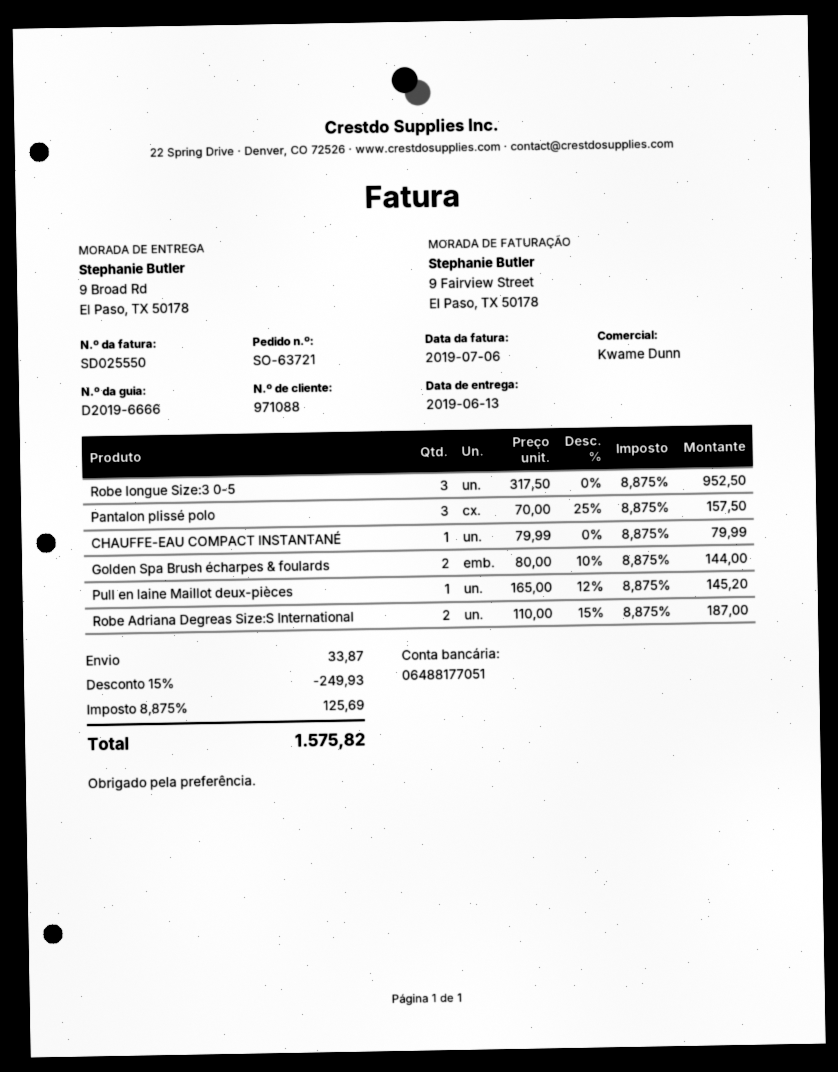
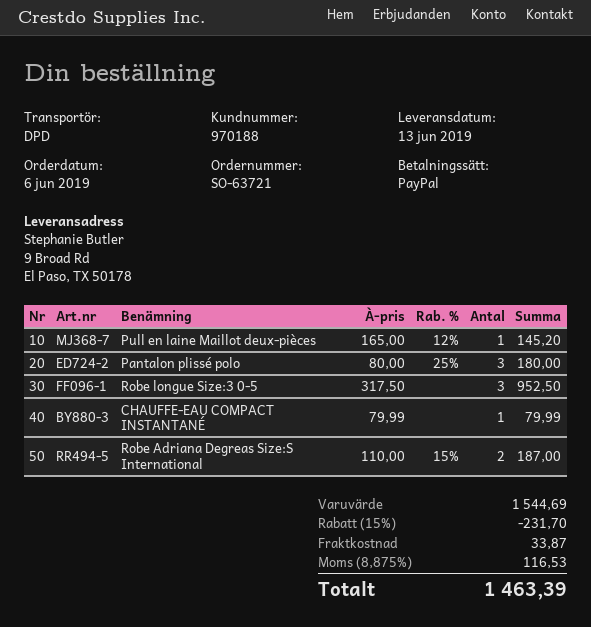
customer number: 971088 -> 970188
Pantalon plissé polo: 3 x 70.00 - 25% = 157.50 -> 3 x 80.00 - 25% = 180.00
Golden Spa Brush écharpes & foulards: 2 x 80.00 - 10% = 144.00 -> none
discount: 15% = 249.93 -> 15% = 231.70
tax: 8.875% = 125.69 -> 8.875% = 116.53
total: 1575.82 -> 1463.39

